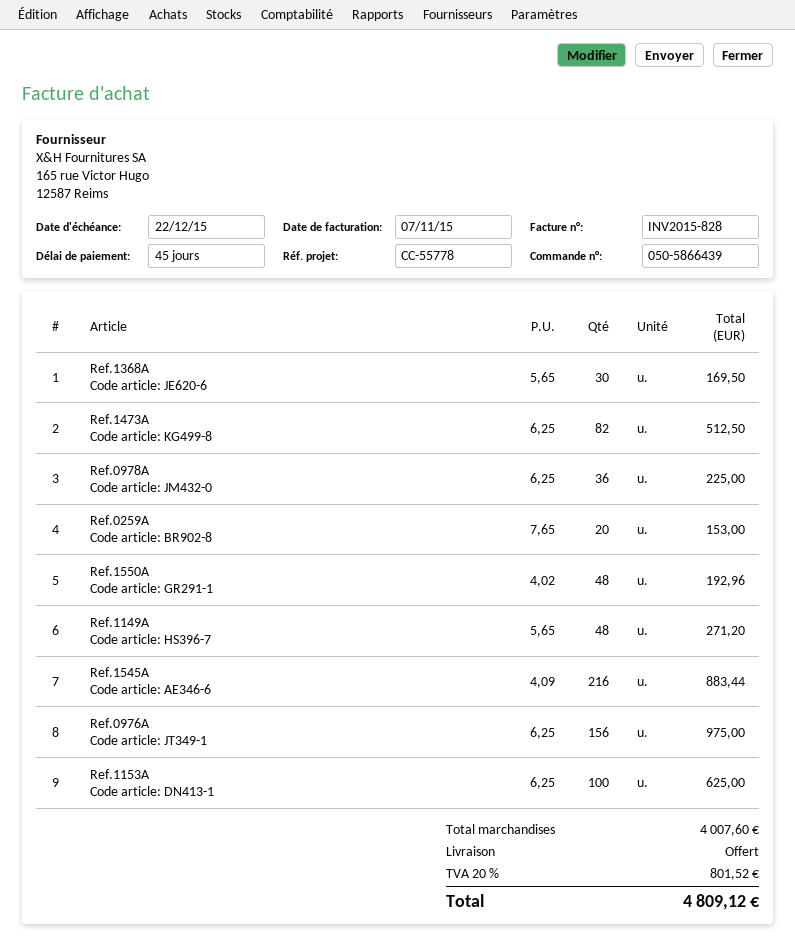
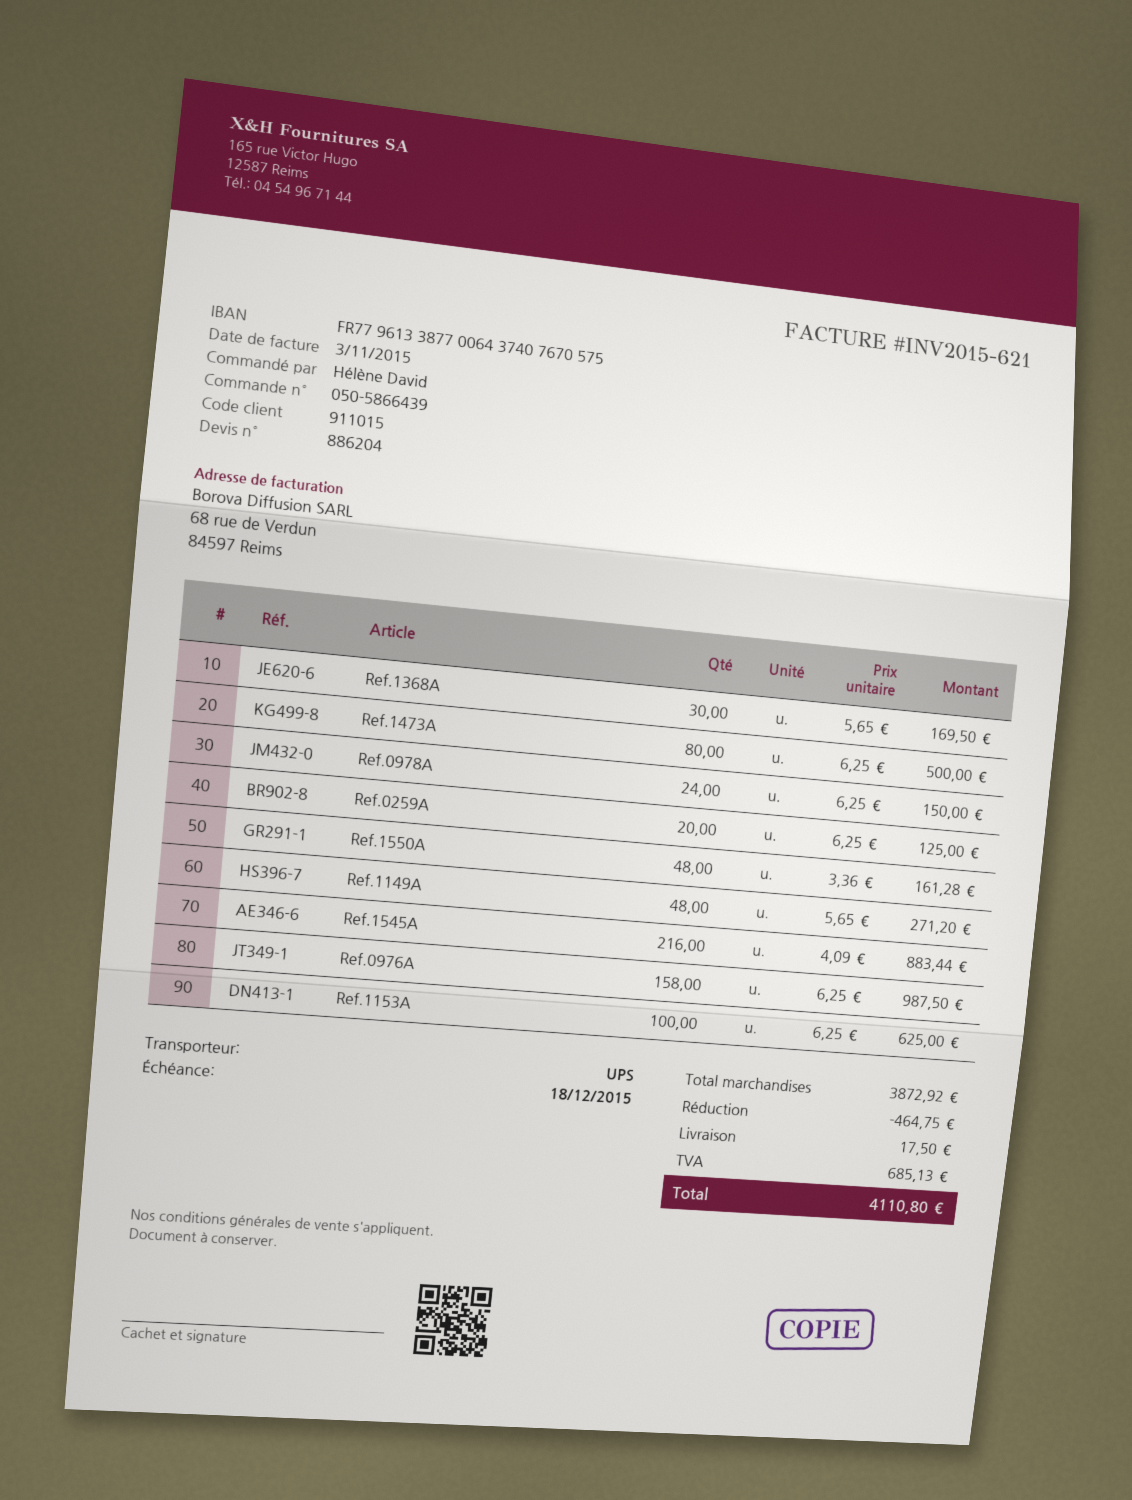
invoice number: INV2015-828 -> INV2015-621
invoice date: 2015-11-07 -> 2015-11-03
due date: 2015-12-22 -> 2015-12-18
Ref.1473A: 82 x 6.25 = 512.50 -> 80 x 6.25 = 500.00
Ref.0978A: 36 x 6.25 = 225.00 -> 24 x 6.25 = 150.00
Ref.0259A: 20 x 7.65 = 153.00 -> 20 x 6.25 = 125.00
Ref.1550A: 48 x 4.02 = 192.96 -> 48 x 3.36 = 161.28
Ref.0976A: 156 x 6.25 = 975.00 -> 158 x 6.25 = 987.50
subtotal: 4007.60 -> 3872.92
discount: none -> 464.75
shipping: 0.00 -> 17.50
tax: 801.52 -> 685.13
total: 4809.12 -> 4110.80

